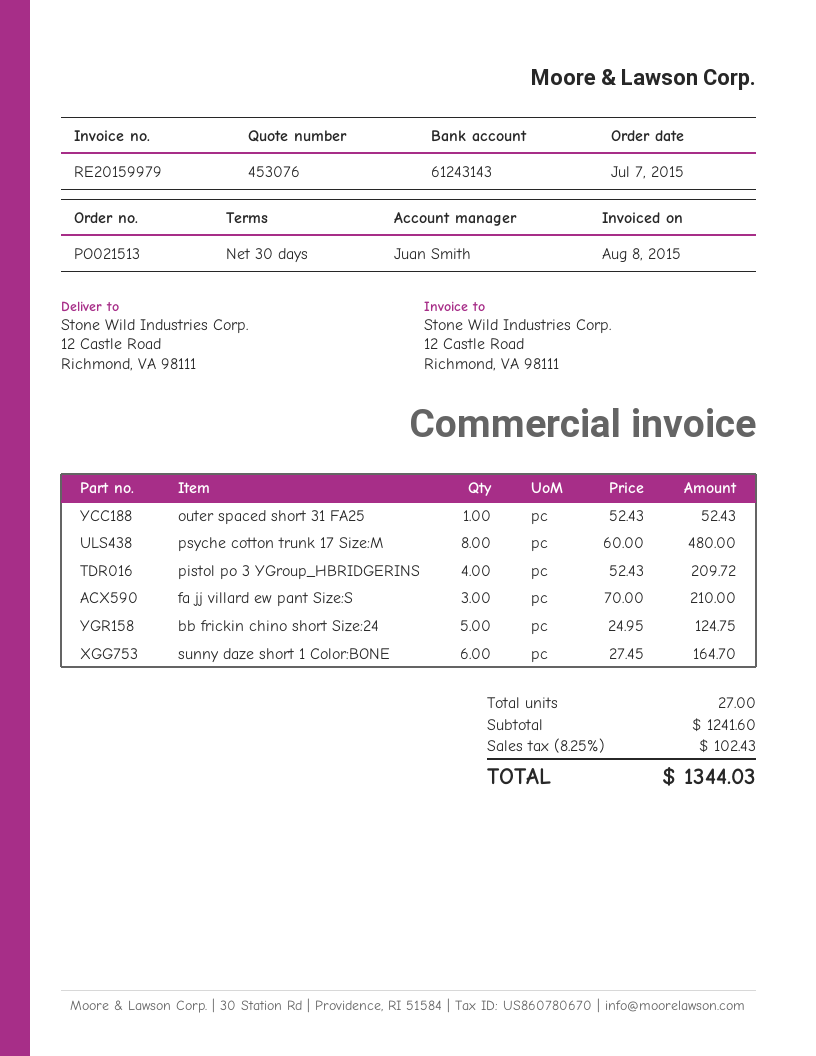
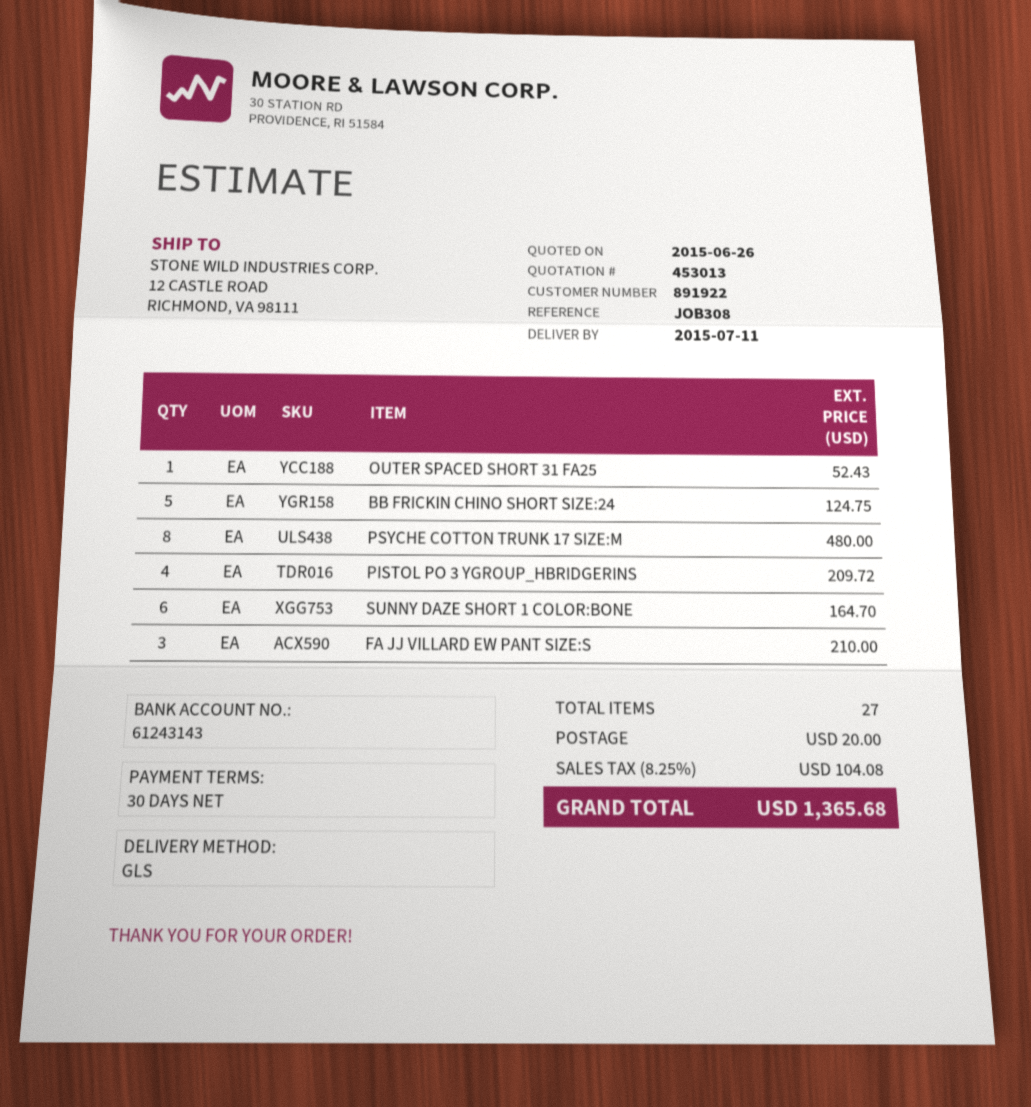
quote number: 453076 -> 453013
shipping: none -> 20.00
tax: 8.25% = 102.43 -> 8.25% = 104.08
total: 1344.03 -> 1365.68

